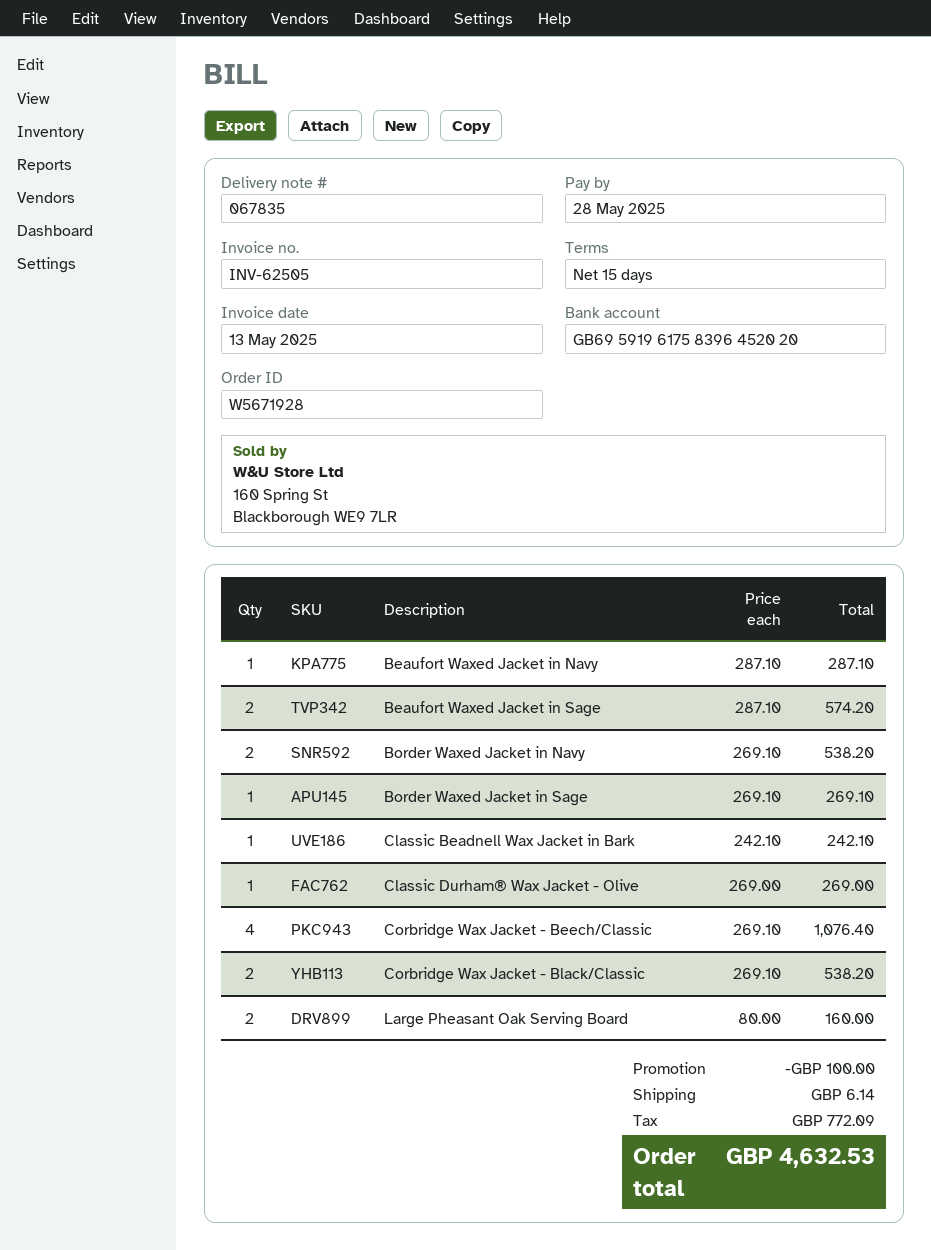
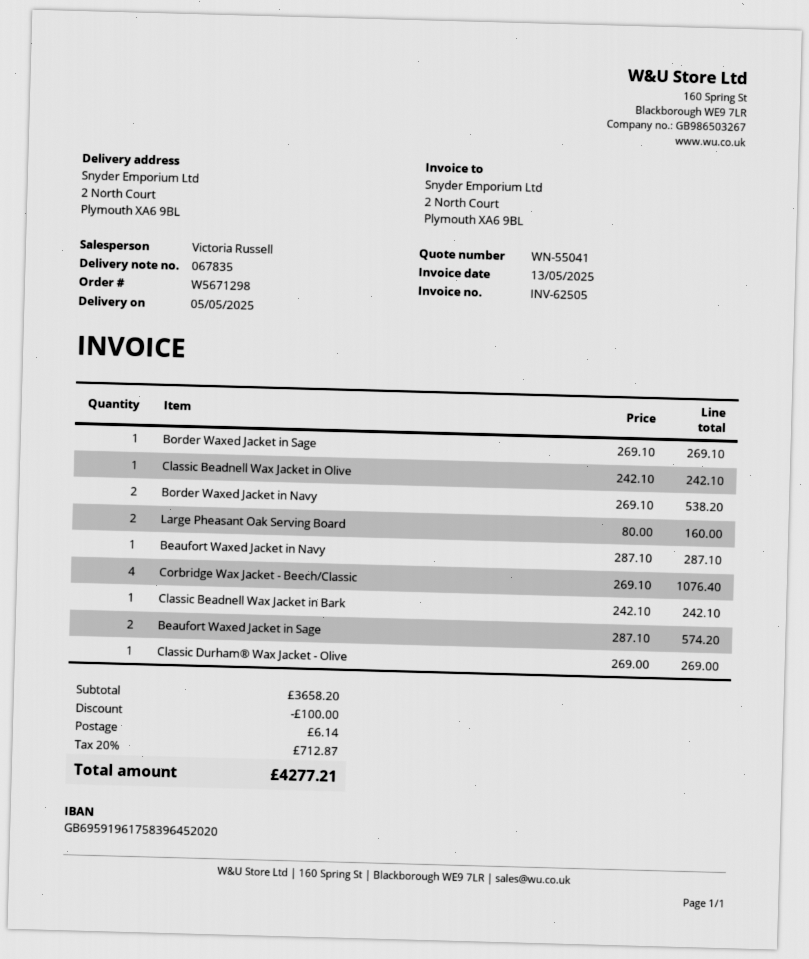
order number: W5671928 -> W5671298
Corbridge Wax Jacket - Black/Classic: 2 x 269.10 = 538.20 -> none
Classic Beadnell Wax Jacket in Olive: none -> 1 x 242.10 = 242.10
tax: 772.09 -> 712.87
total: 4632.53 -> 4277.21

